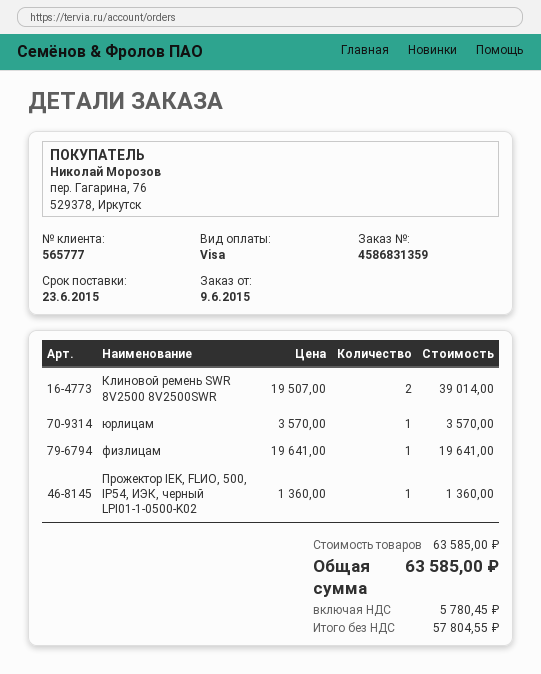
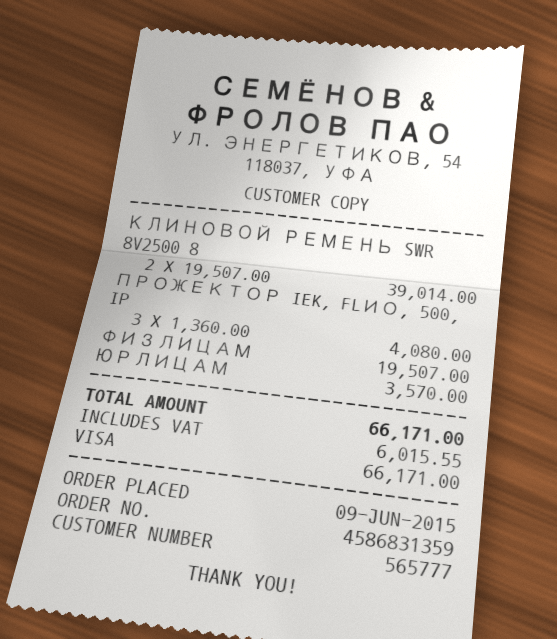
физлицам: 1 x 19641.00 = 19641.00 -> 1 x 19507.00 = 19507.00
Прожектор IEK, FLИО, 500, IP54, ИЭК, черный LPI01-1-0500-K02: 1 x 1360.00 = 1360.00 -> 3 x 1360.00 = 4080.00
tax: 5780.45 -> 6015.55
total: 63585.00 -> 66171.00

